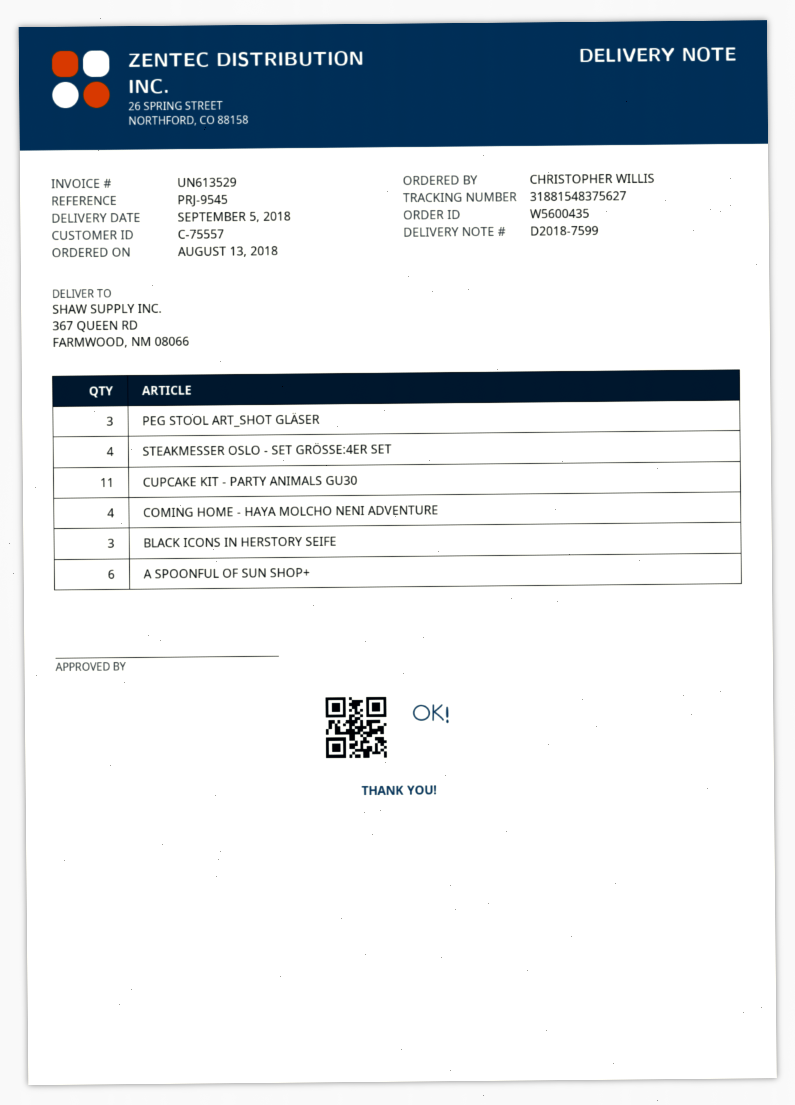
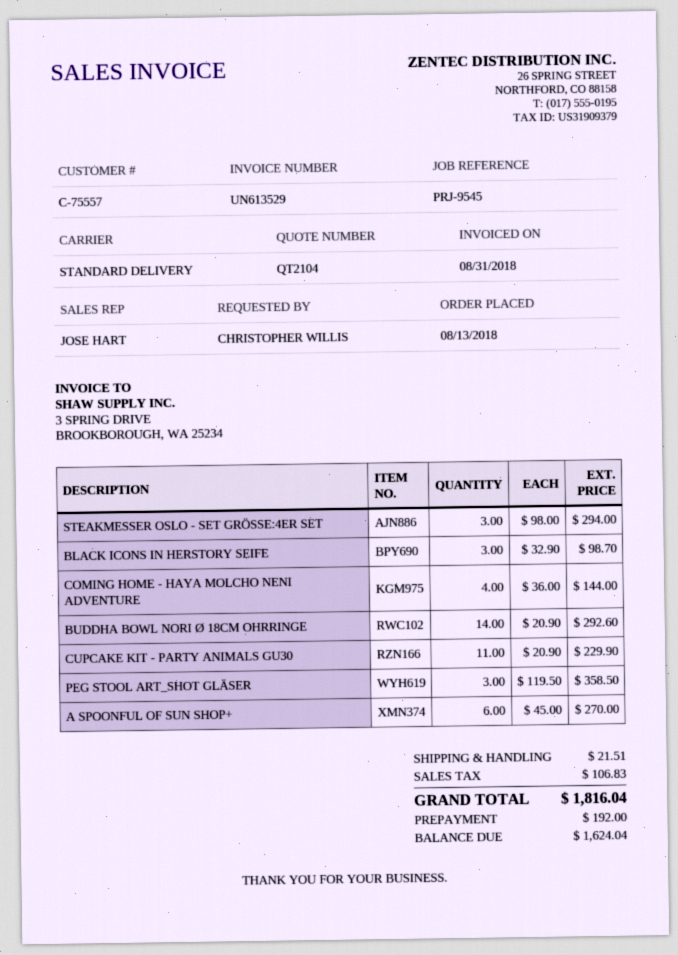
STEAKMESSER OSLO - SET GRÖSSE:4ER SET: 4 -> 3
BUDDHA BOWL NORI Ø 18CM OHRRINGE: none -> 14

